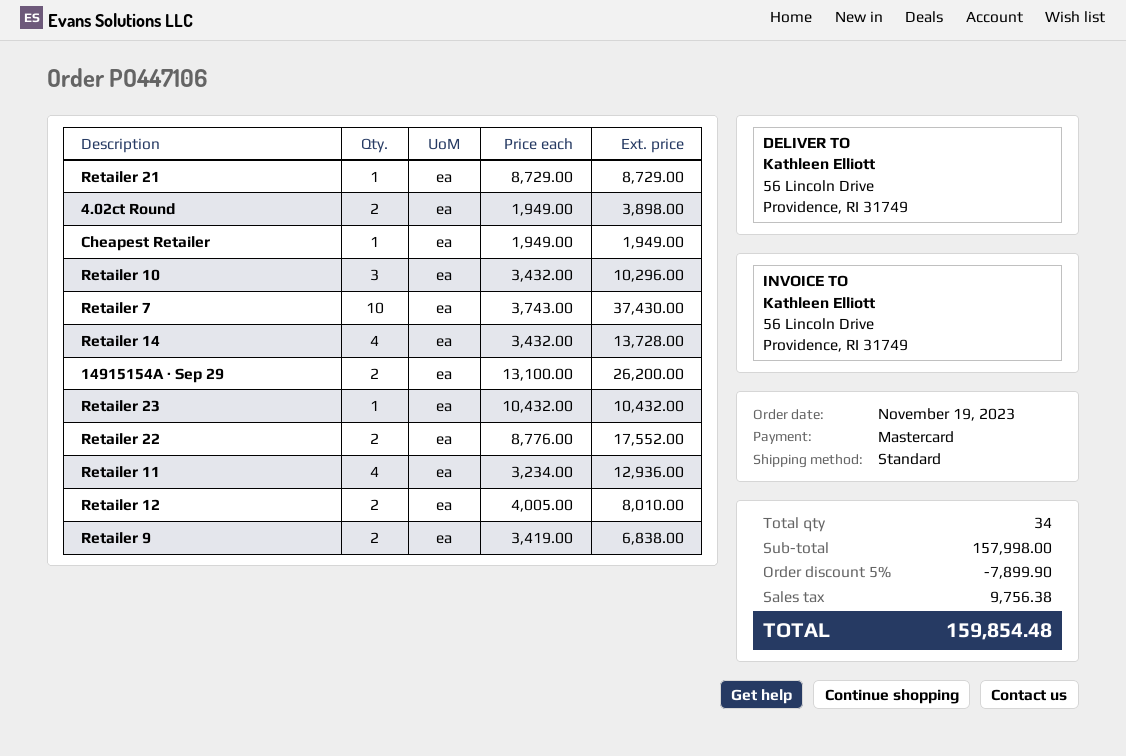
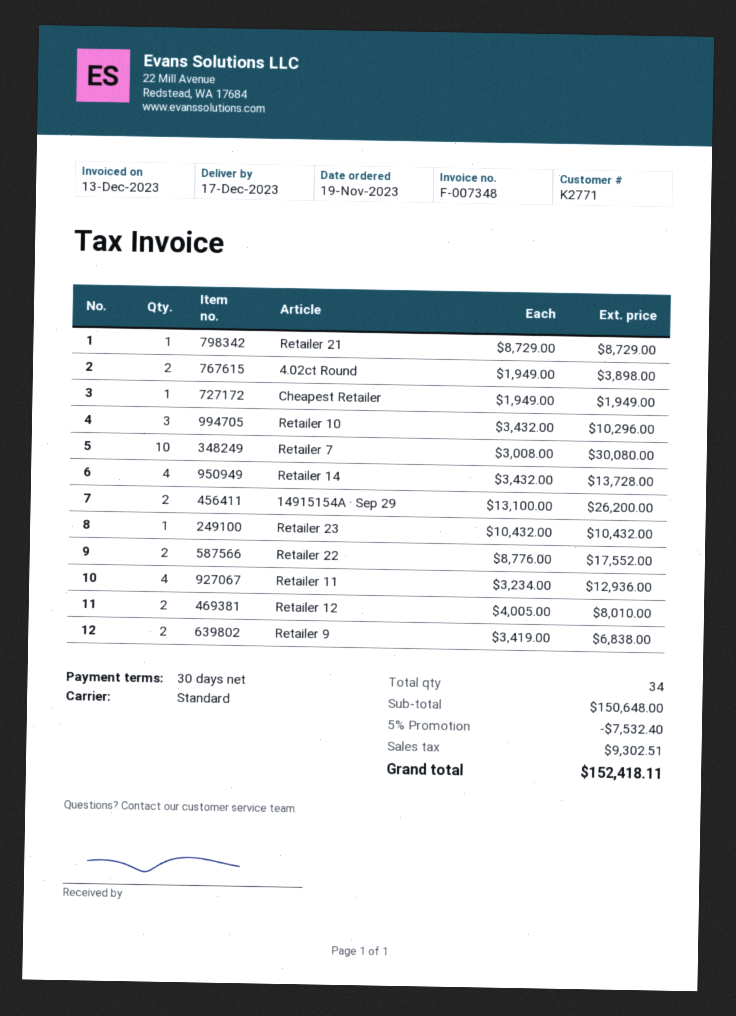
Retailer 7: 10 x 3743.00 = 37430.00 -> 10 x 3008.00 = 30080.00
subtotal: 157998.00 -> 150648.00
discount: 5% = 7899.90 -> 5% = 7532.40
tax: 9756.38 -> 9302.51
total: 159854.48 -> 152418.11

